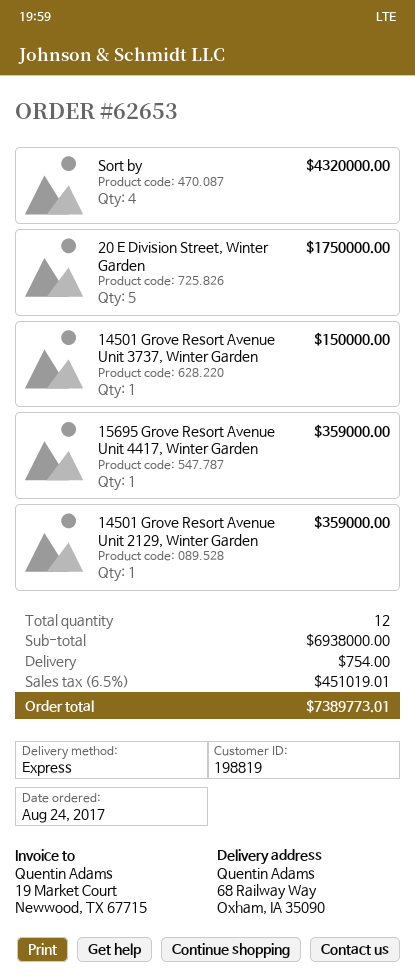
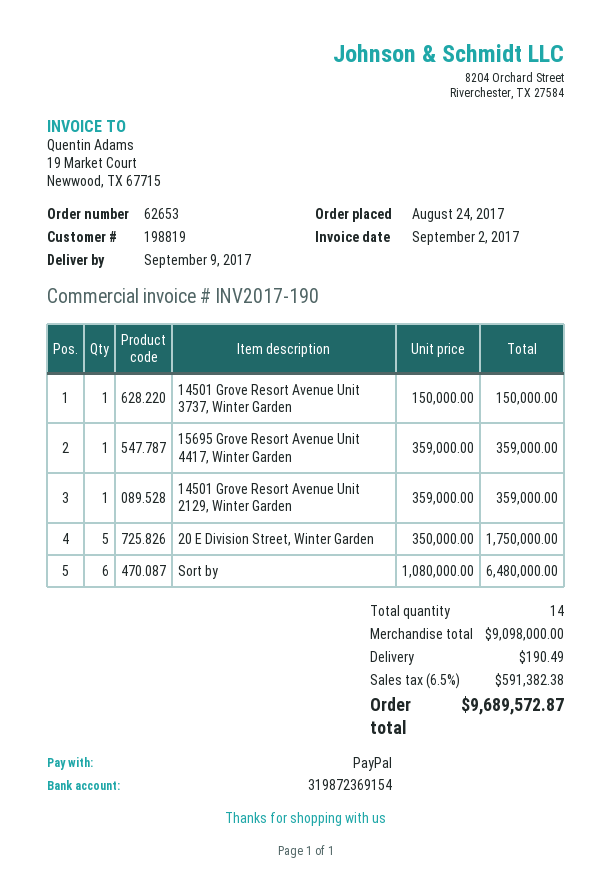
Sort by: 4 for 4320000.00 -> 6 for 6480000.00
total quantity: 12 -> 14
subtotal: 6938000.00 -> 9098000.00
shipping: 754.00 -> 190.49
tax: 6.5% = 451019.01 -> 6.5% = 591382.38
total: 7389773.01 -> 9689572.87

